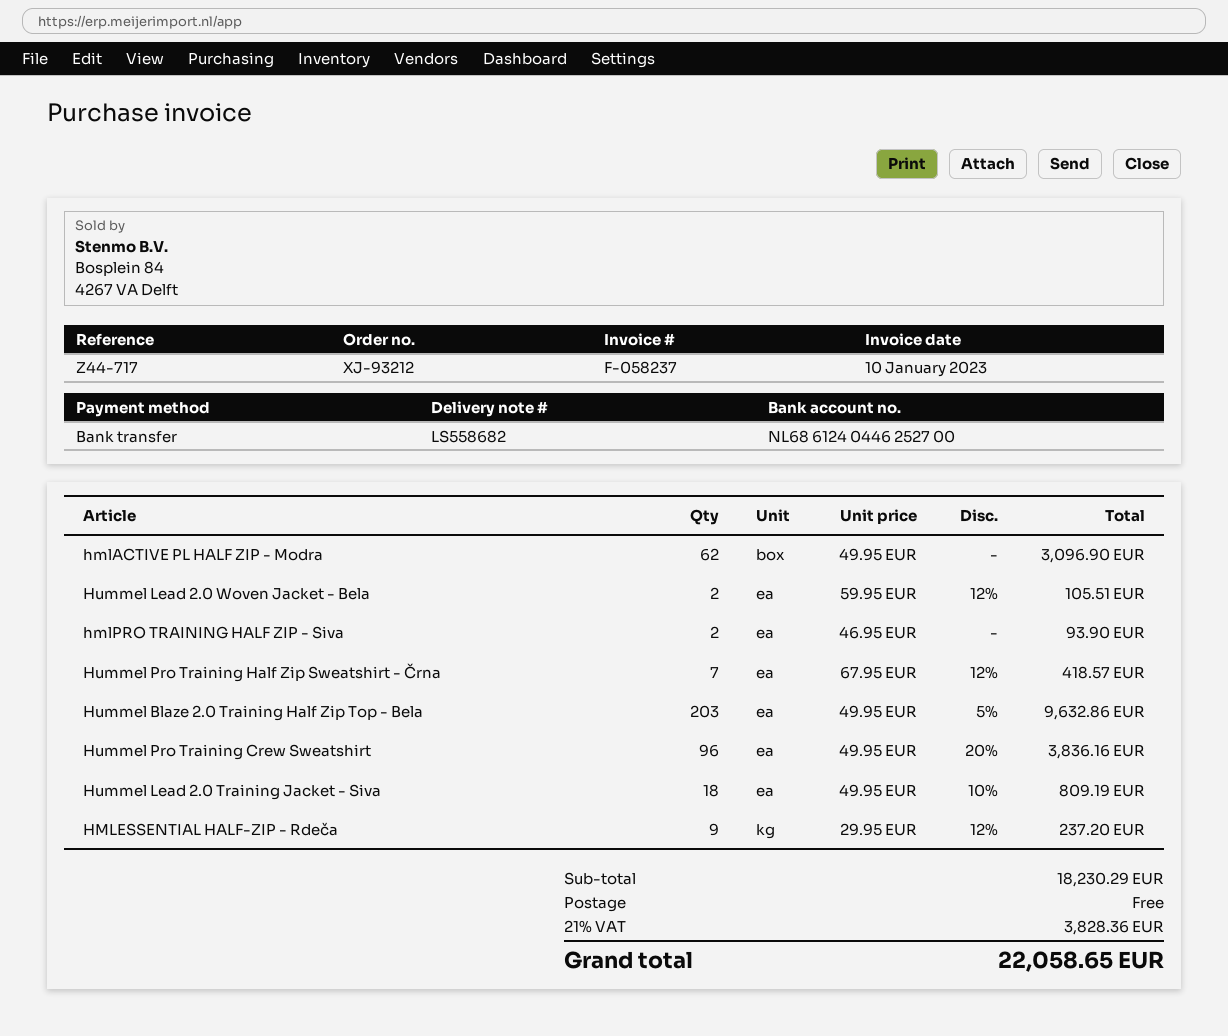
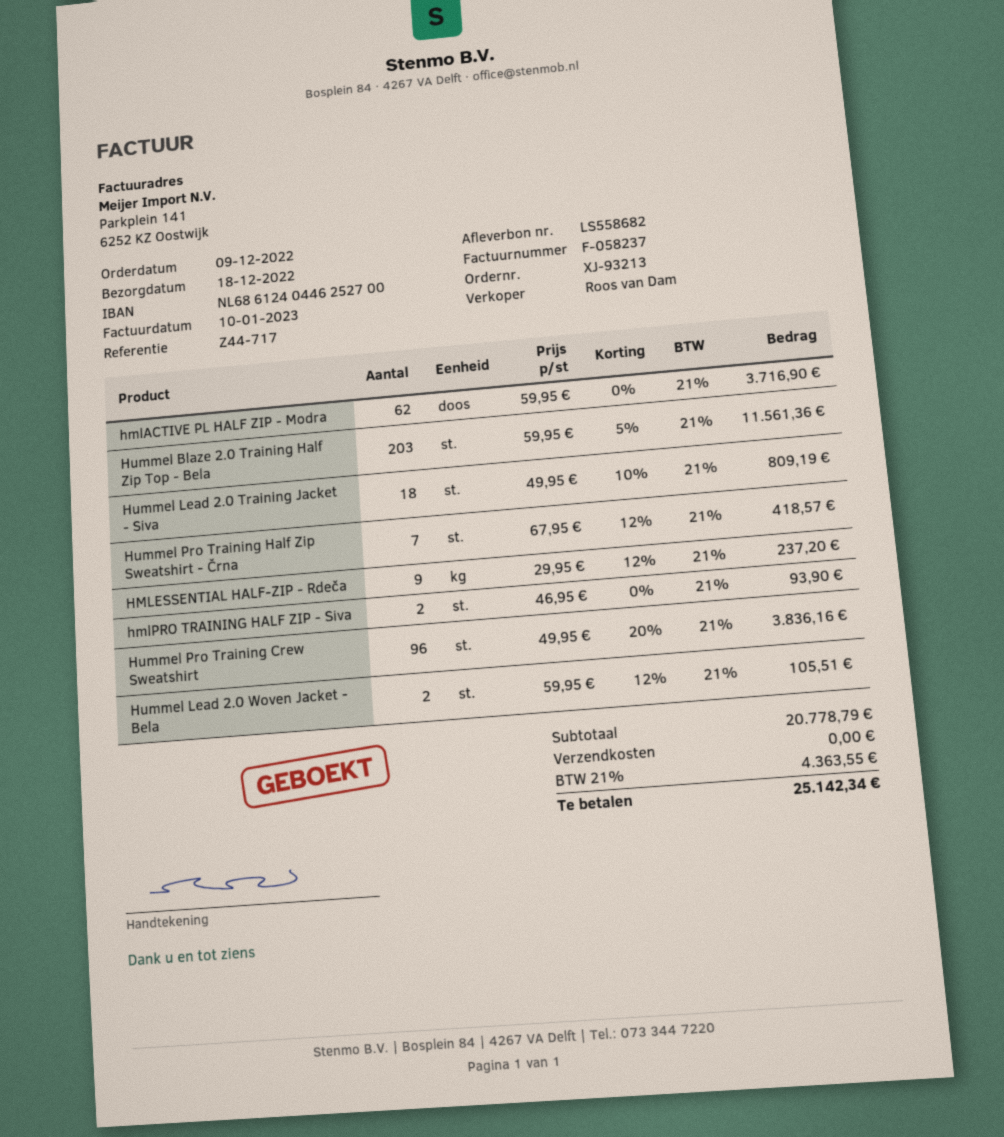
order number: XJ-93212 -> XJ-93213
hmlACTIVE PL HALF ZIP - Modra: 62 x 49.95 = 3096.90 -> 62 x 59.95 = 3716.90
Hummel Blaze 2.0 Training Half Zip Top - Bela: 203 x 49.95 - 5% = 9632.86 -> 203 x 59.95 - 5% = 11561.36
subtotal: 18230.29 -> 20778.79
tax: 21% = 3828.36 -> 21% = 4363.55
total: 22058.65 -> 25142.34

